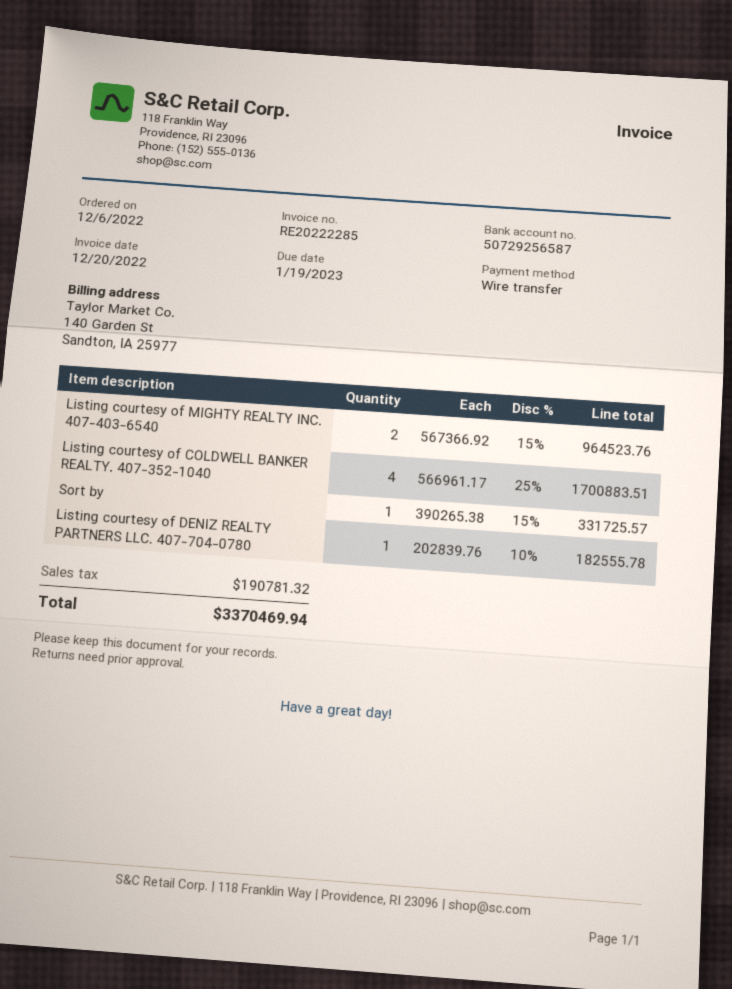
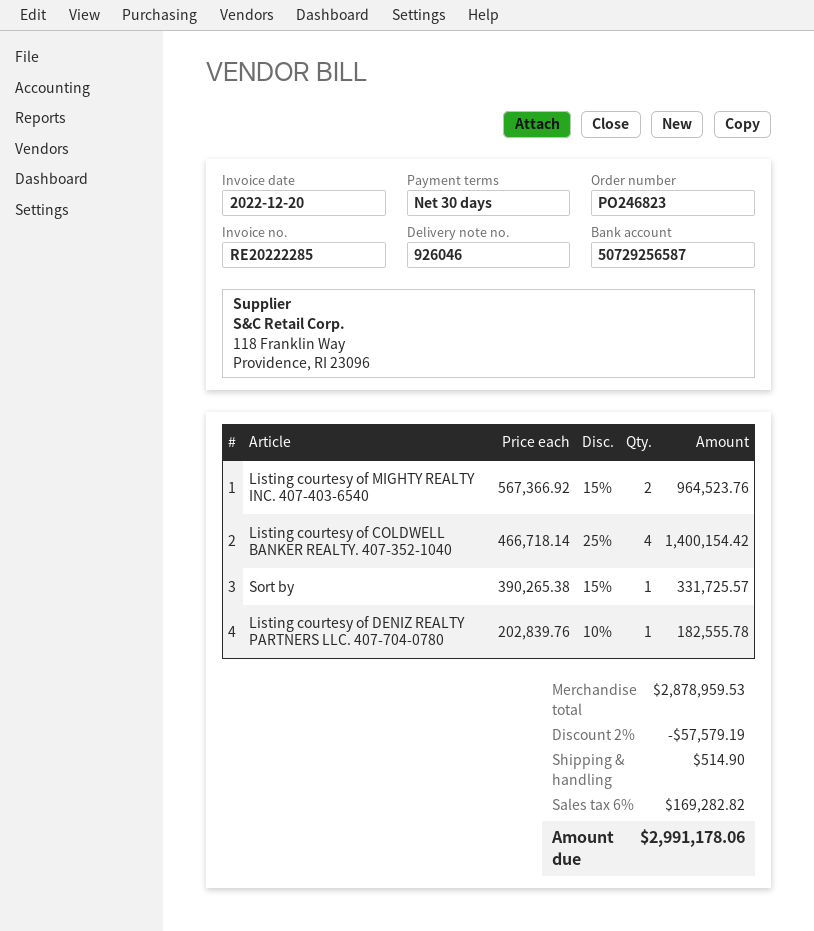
Listing courtesy of COLDWELL BANKER REALTY. 407-352-1040: 4 x 566961.17 - 25% = 1700883.51 -> 4 x 466718.14 - 25% = 1400154.42
discount: none -> 2% = 57579.19
shipping: none -> 514.90
tax: 190781.32 -> 169282.82
total: 3370469.94 -> 2991178.06

